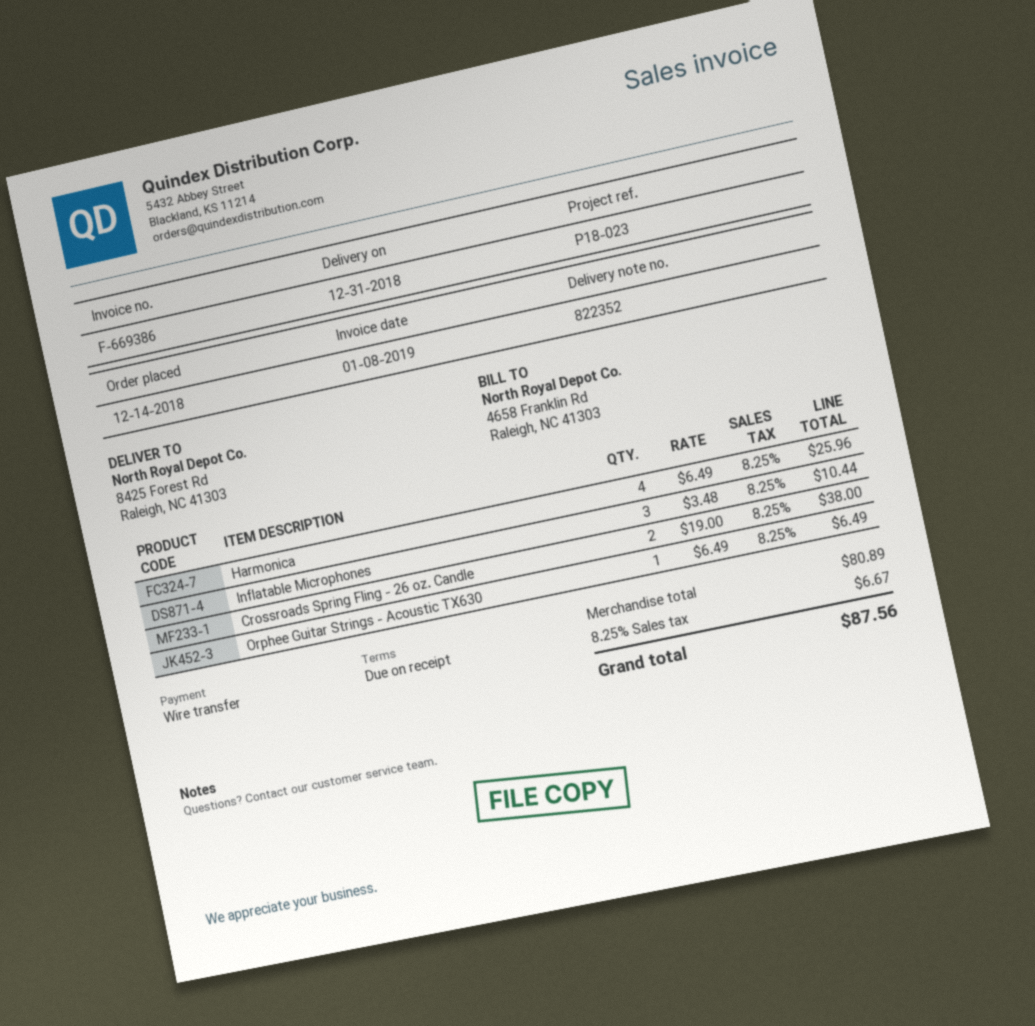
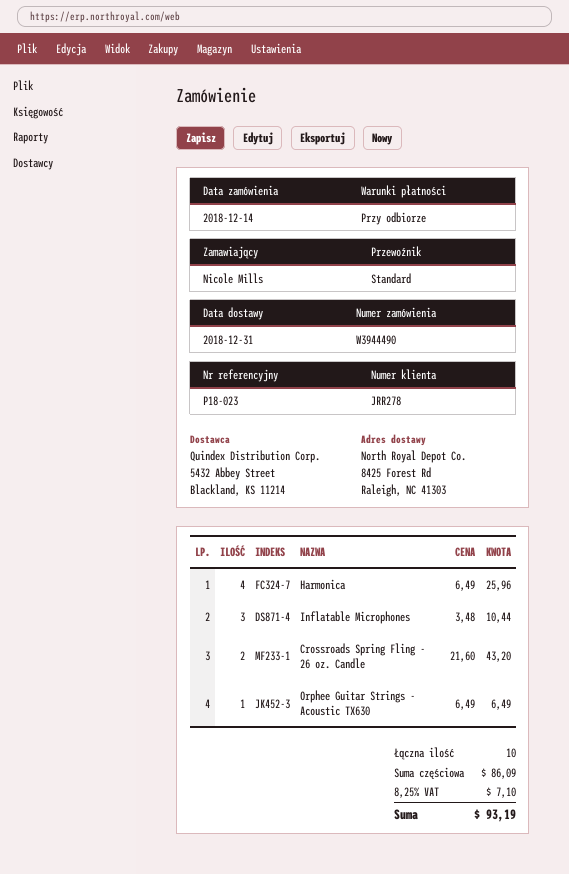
Crossroads Spring Fling - 26 oz. Candle: 2 x 19.00 = 38.00 -> 2 x 21.60 = 43.20
subtotal: 80.89 -> 86.09
tax: 8.25% = 6.67 -> 8.25% = 7.10
total: 87.56 -> 93.19

